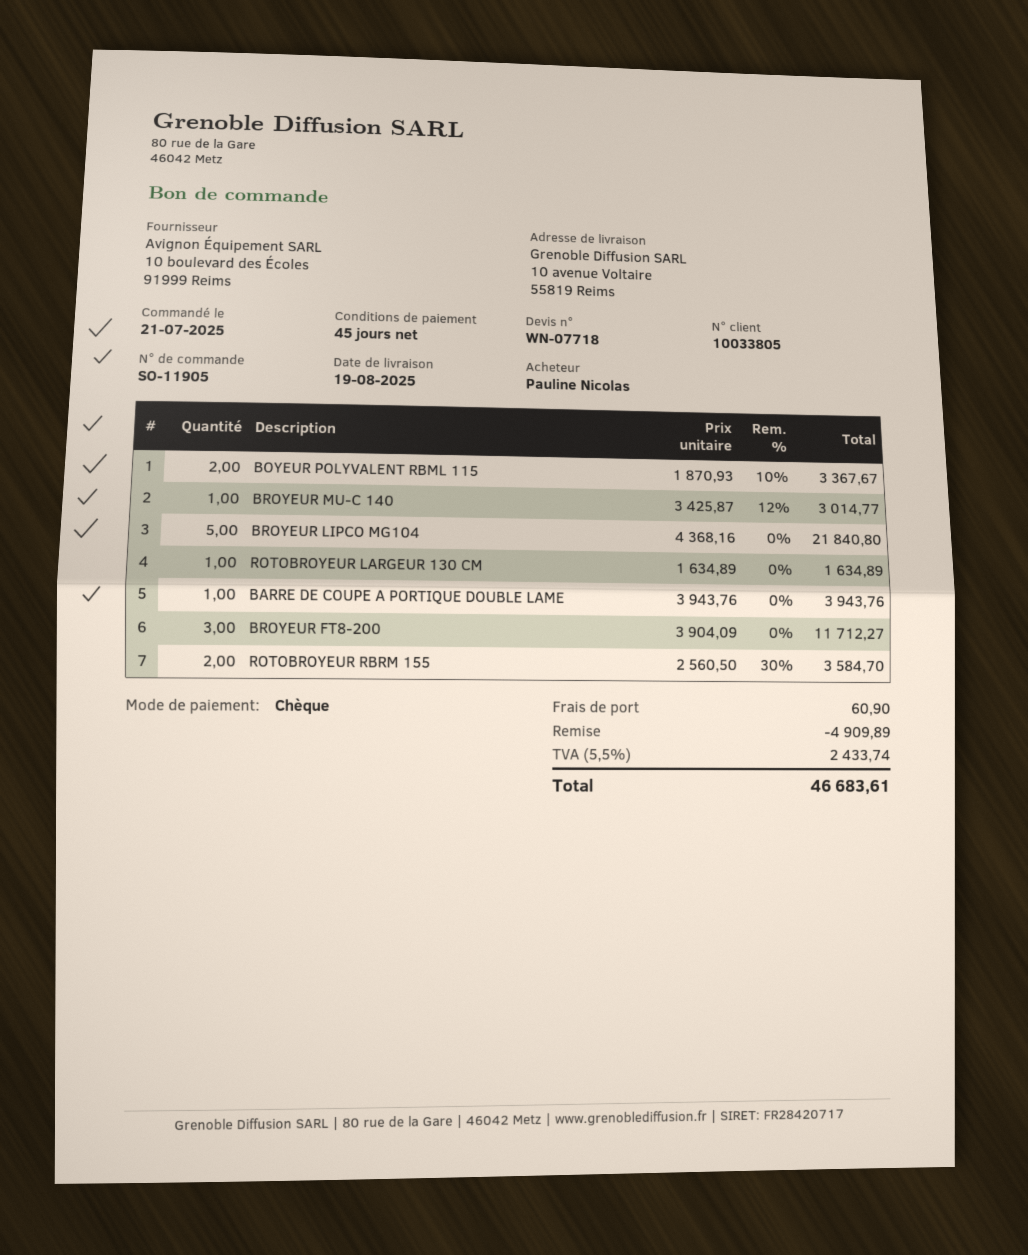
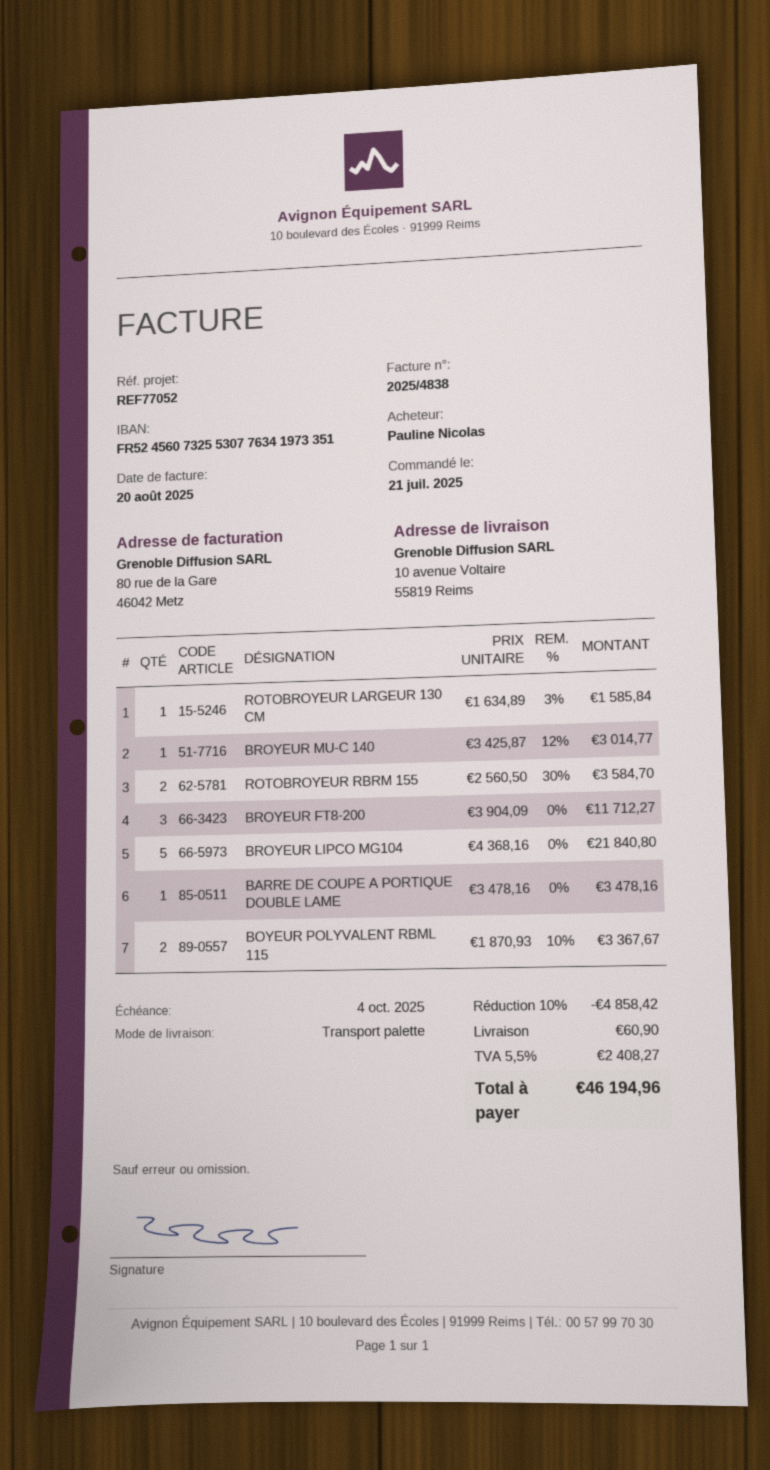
ROTOBROYEUR LARGEUR 130 CM: 1 x 1634.89 = 1634.89 -> 1 x 1634.89 - 3% = 1585.84
BARRE DE COUPE A PORTIQUE DOUBLE LAME: 1 x 3943.76 = 3943.76 -> 1 x 3478.16 = 3478.16
discount: 4909.89 -> 4858.42
tax: 5.5% = 2433.74 -> 5.5% = 2408.27
total: 46683.61 -> 46194.96

